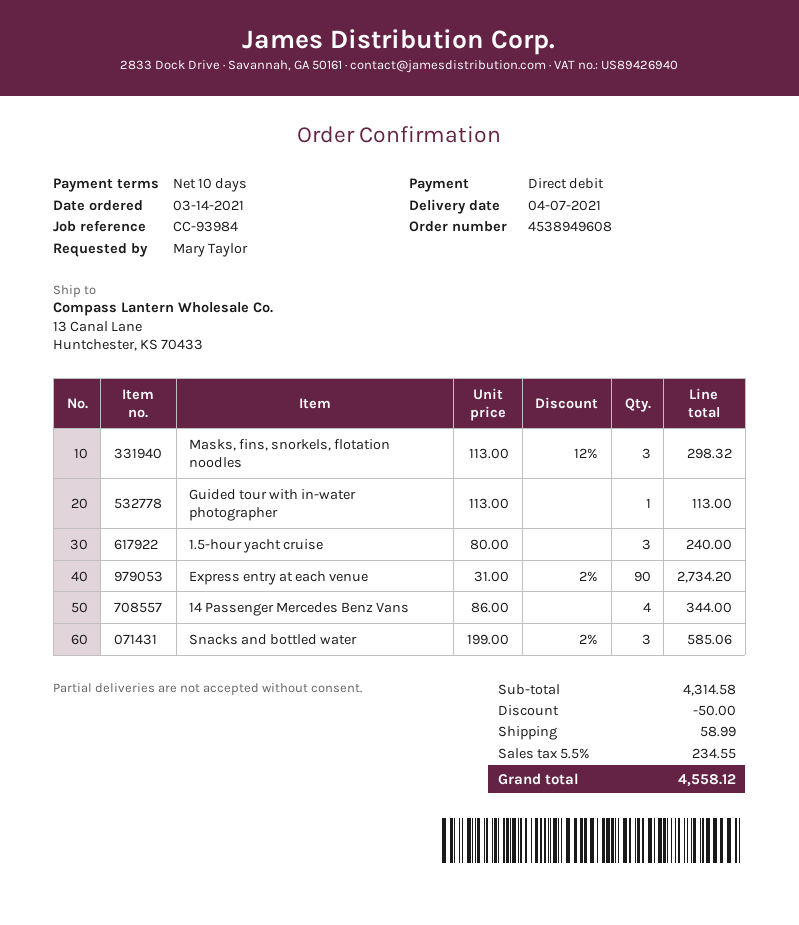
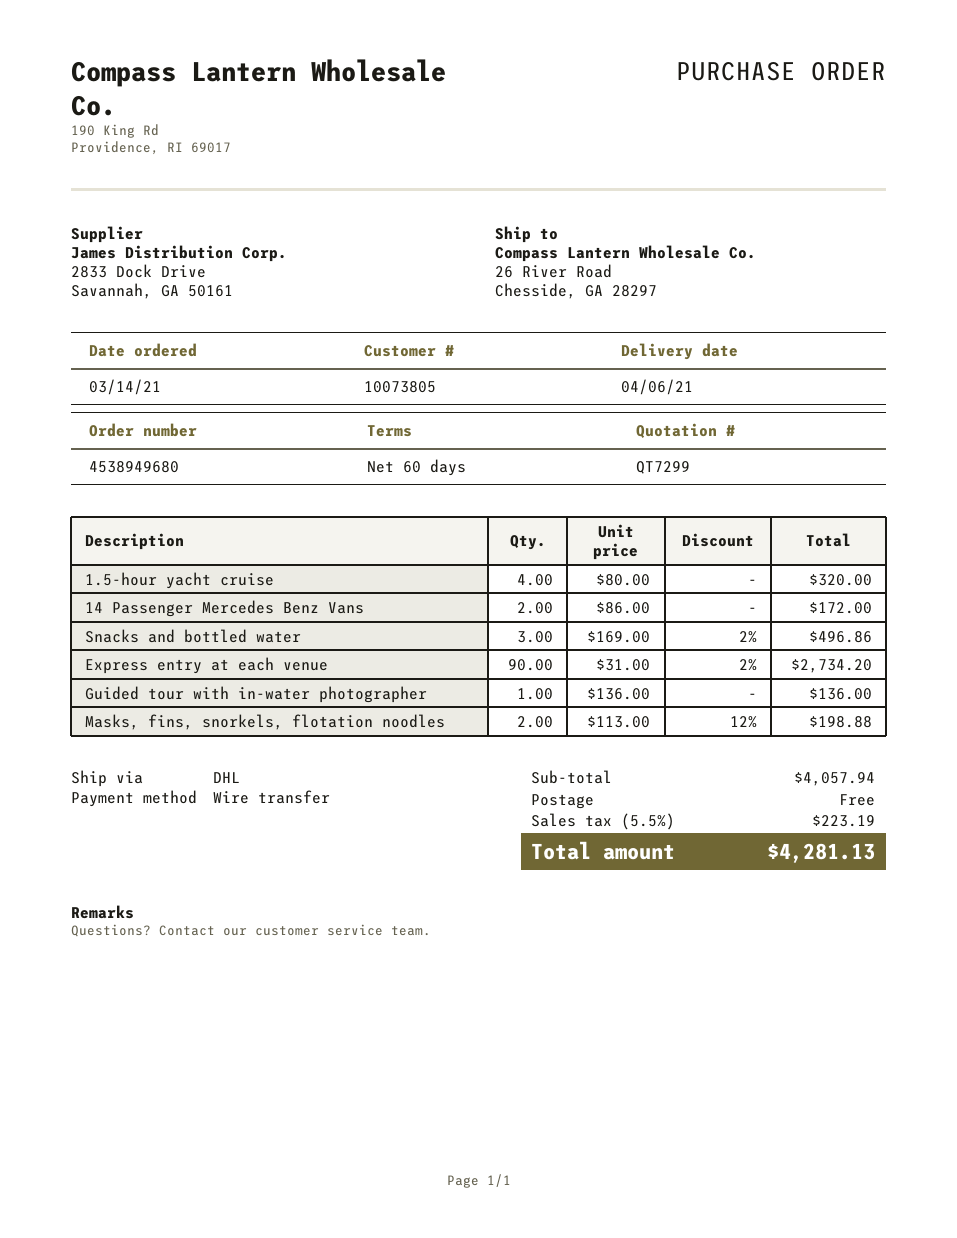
order number: 4538949608 -> 4538949680
delivery date: 2021-04-07 -> 2021-04-06
payment terms: 10 days -> 60 days
payment method: direct debit -> bank transfer
ship to: 13 Canal Lane, Huntchester, KS 70433 -> 26 River Road, Chesside, GA 28297
Masks, fins, snorkels, flotation noodles: 3 x 113.00 - 12% = 298.32 -> 2 x 113.00 - 12% = 198.88
Guided tour with in-water photographer: 1 x 113.00 = 113.00 -> 1 x 136.00 = 136.00
1.5-hour yacht cruise: 3 x 80.00 = 240.00 -> 4 x 80.00 = 320.00
14 Passenger Mercedes Benz Vans: 4 x 86.00 = 344.00 -> 2 x 86.00 = 172.00
Snacks and bottled water: 3 x 199.00 - 2% = 585.06 -> 3 x 169.00 - 2% = 496.86
subtotal: 4314.58 -> 4057.94
discount: 50.00 -> none
shipping: 58.99 -> 0.00
tax: 5.5% = 234.55 -> 5.5% = 223.19
total: 4558.12 -> 4281.13

